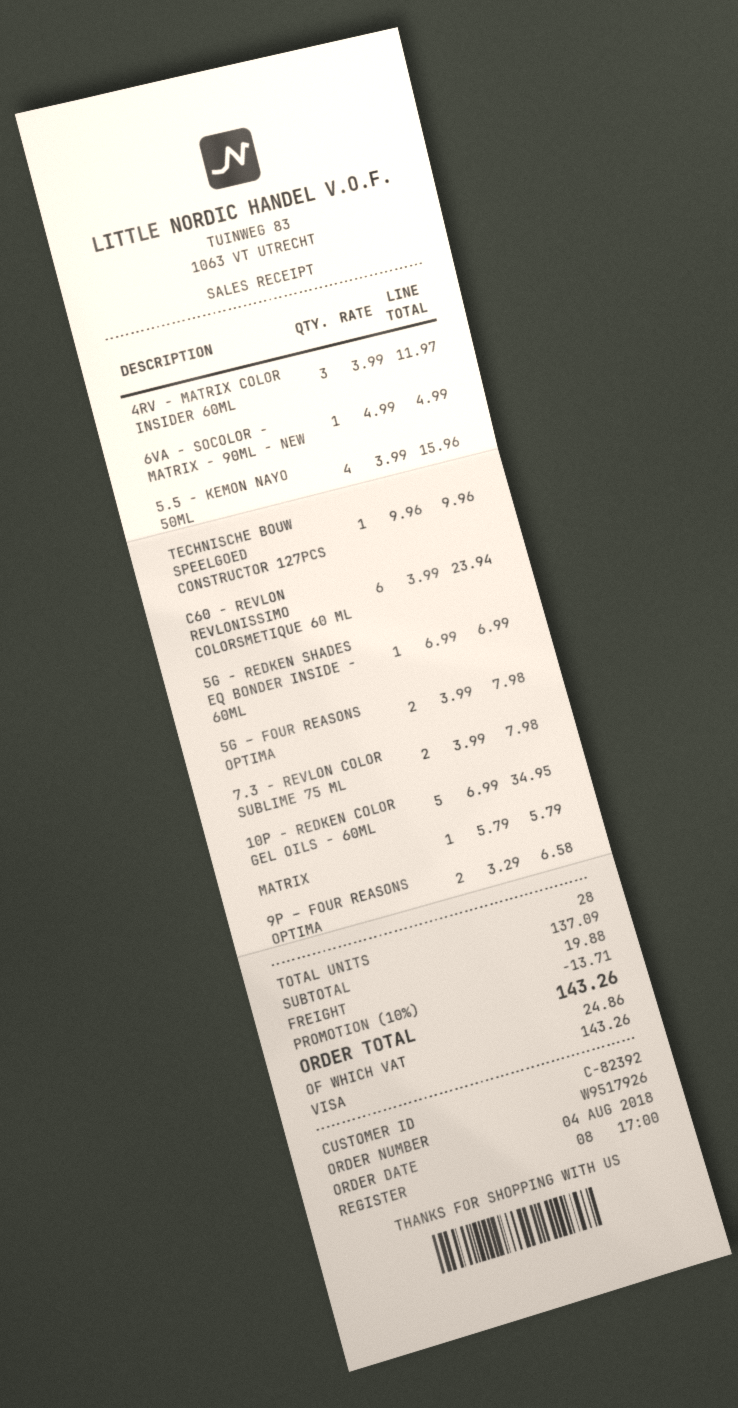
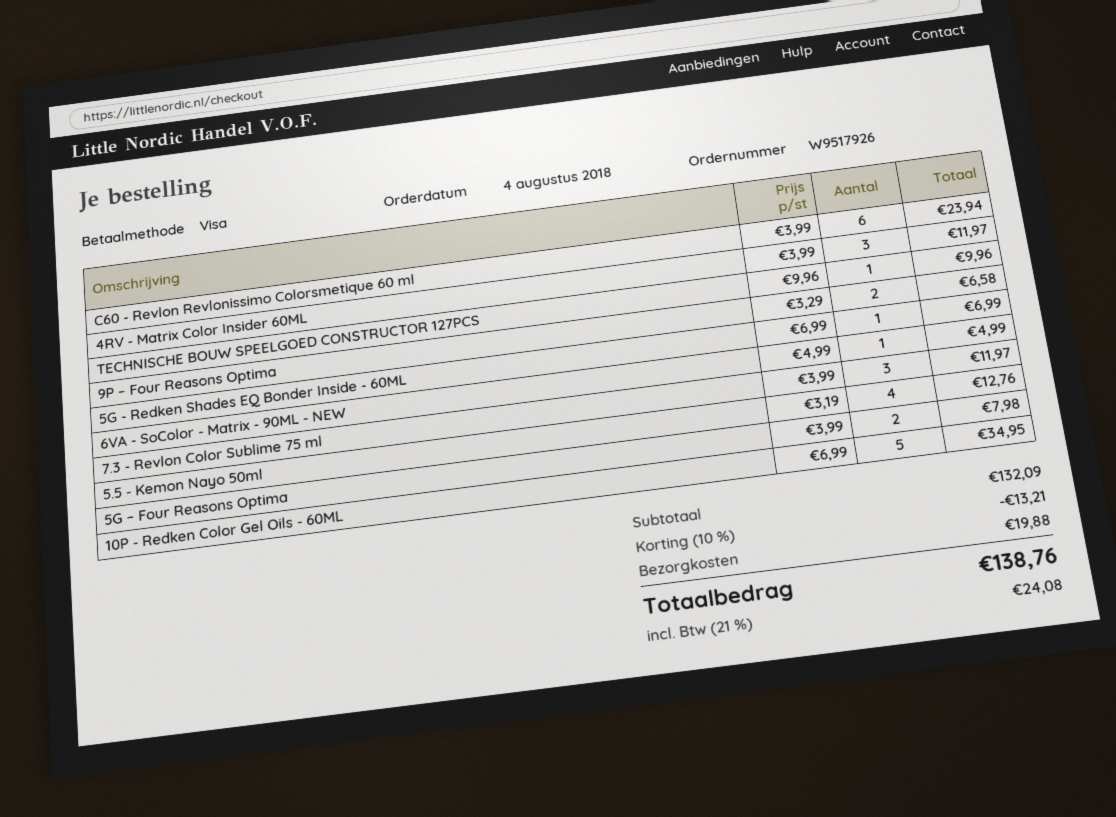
5.5 - KEMON NAYO 50ML: 4 x 3.99 = 15.96 -> 4 x 3.19 = 12.76
7.3 - REVLON COLOR SUBLIME 75 ML: 2 x 3.99 = 7.98 -> 3 x 3.99 = 11.97
MATRIX: 1 x 5.79 = 5.79 -> none
subtotal: 137.09 -> 132.09
discount: 10% = 13.71 -> 10% = 13.21
tax: 24.86 -> 24.08
total: 143.26 -> 138.76

